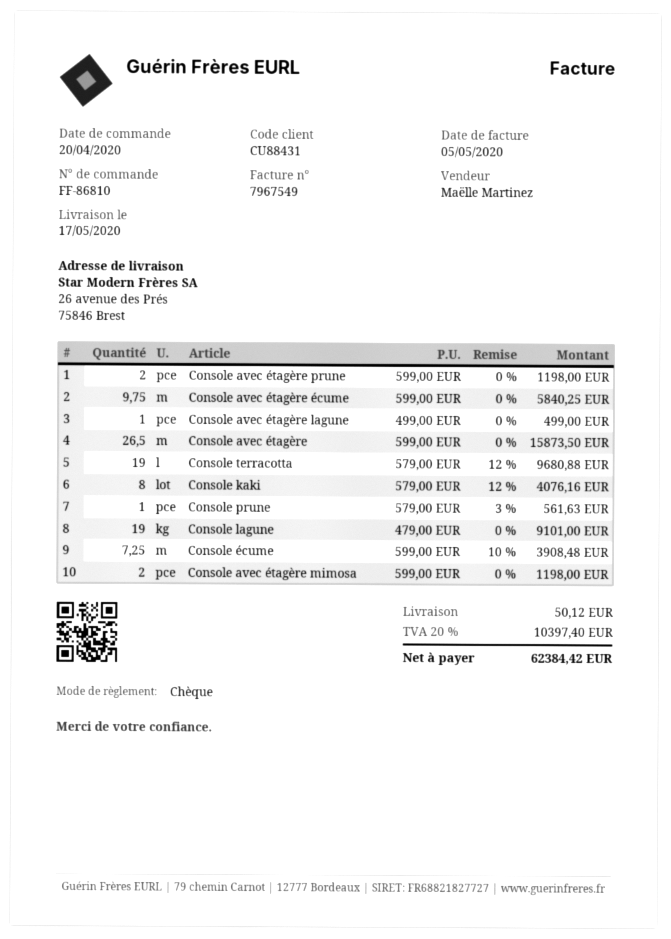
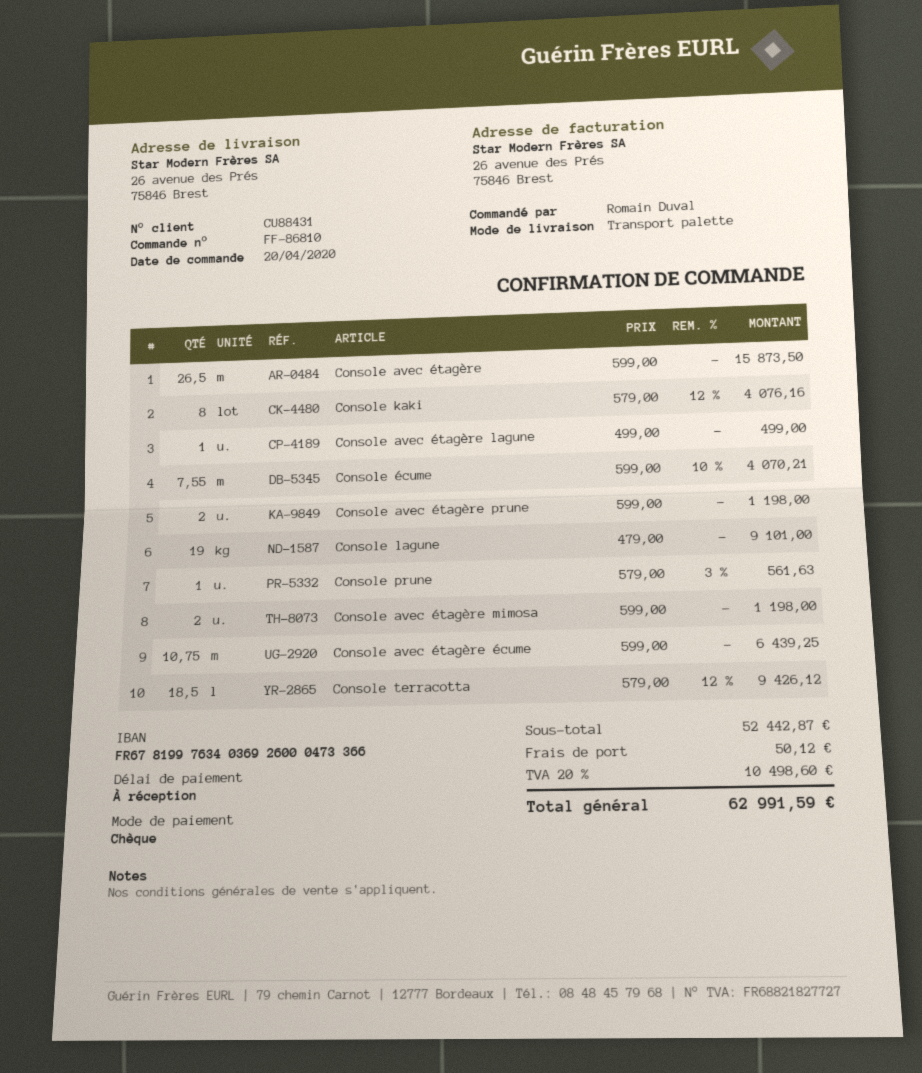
Console avec étagère écume: 9.75 x 599.00 = 5840.25 -> 10.75 x 599.00 = 6439.25
Console terracotta: 19 x 579.00 - 12% = 9680.88 -> 18.5 x 579.00 - 12% = 9426.12
Console écume: 7.25 x 599.00 - 10% = 3908.48 -> 7.55 x 599.00 - 10% = 4070.21
tax: 20% = 10397.40 -> 20% = 10498.60
total: 62384.42 -> 62991.59

